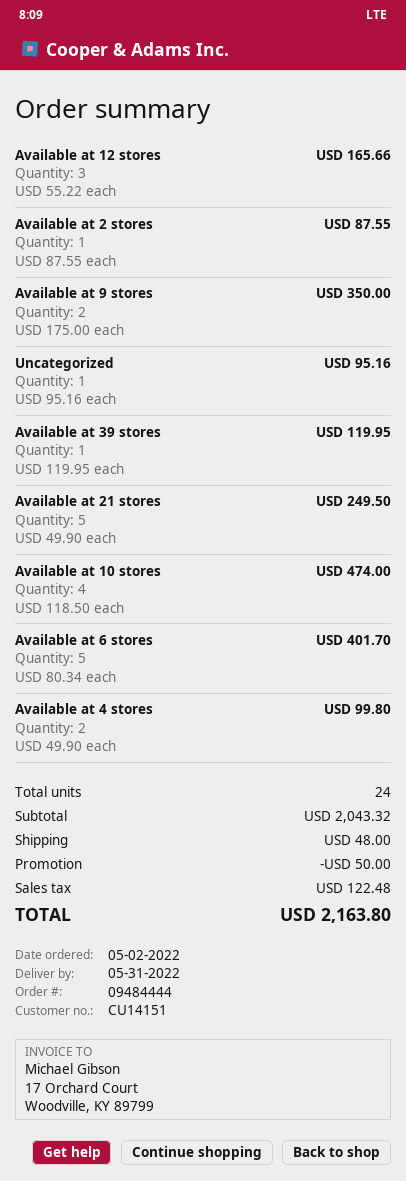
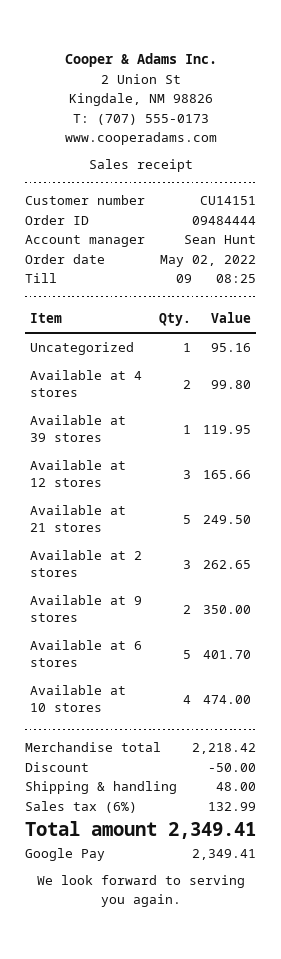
Available at 2 stores: 1 for 87.55 -> 3 for 262.65
subtotal: 2043.32 -> 2218.42
tax: 122.48 -> 132.99
total: 2163.80 -> 2349.41

